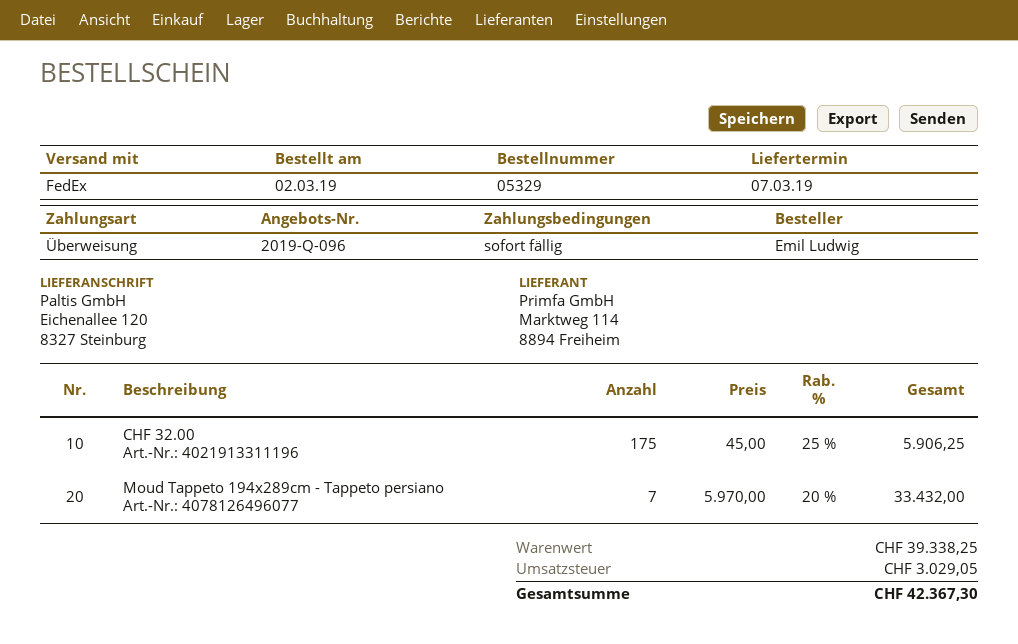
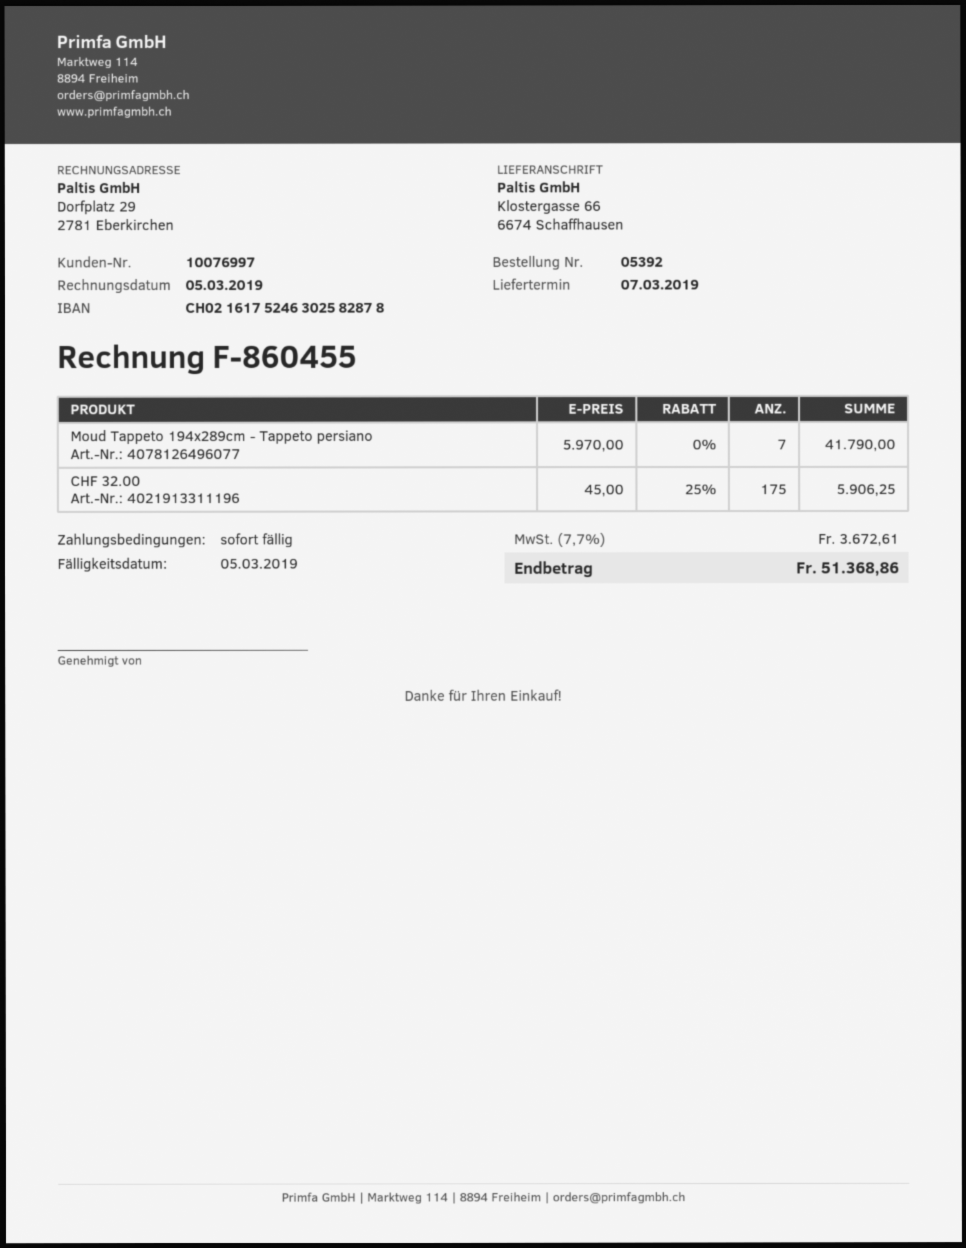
order number: 05329 -> 05392
ship to: Eichenallee 120, 8327 Steinburg -> Klostergasse 66, 6674 Schaffhausen
Moud Tappeto 194x289cm - Tappeto persiano: 7 x 5970.00 - 20% = 33432.00 -> 7 x 5970.00 = 41790.00
tax: 3029.05 -> 3672.61
total: 42367.30 -> 51368.86

